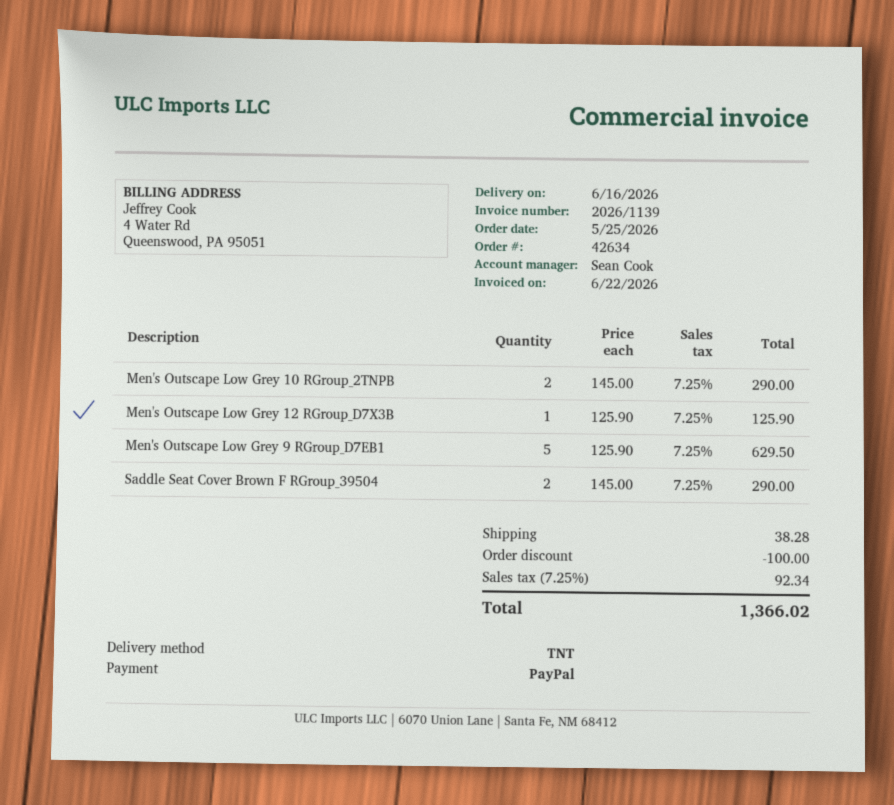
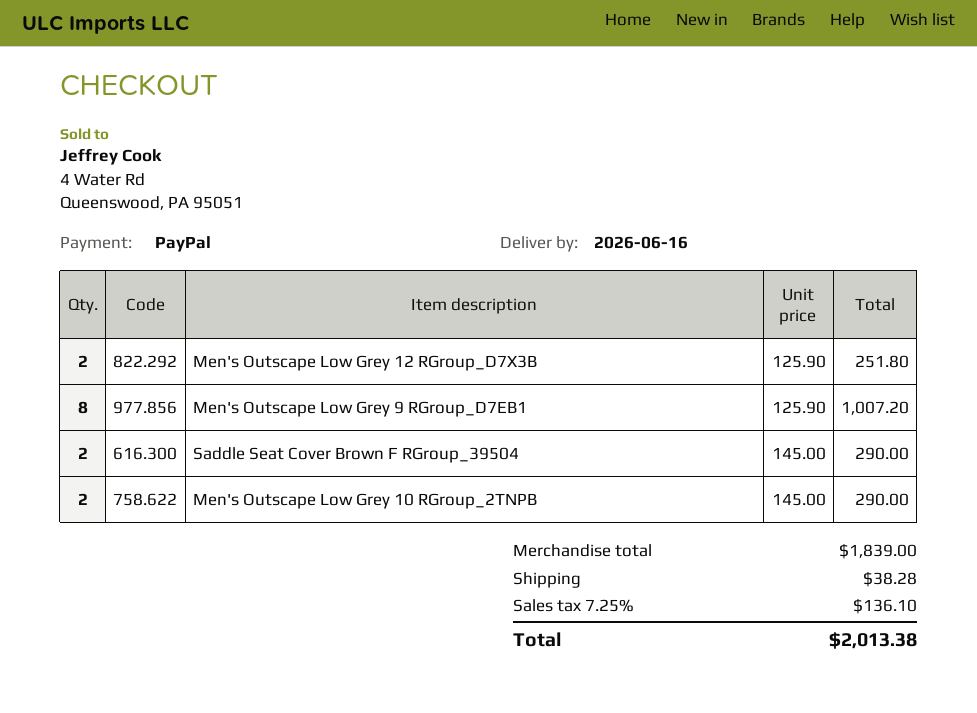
Men's Outscape Low Grey 12 RGroup_D7X3B: 1 x 125.90 = 125.90 -> 2 x 125.90 = 251.80
Men's Outscape Low Grey 9 RGroup_D7EB1: 5 x 125.90 = 629.50 -> 8 x 125.90 = 1007.20
discount: 100.00 -> none
tax: 7.25% = 92.34 -> 7.25% = 136.10
total: 1366.02 -> 2013.38

